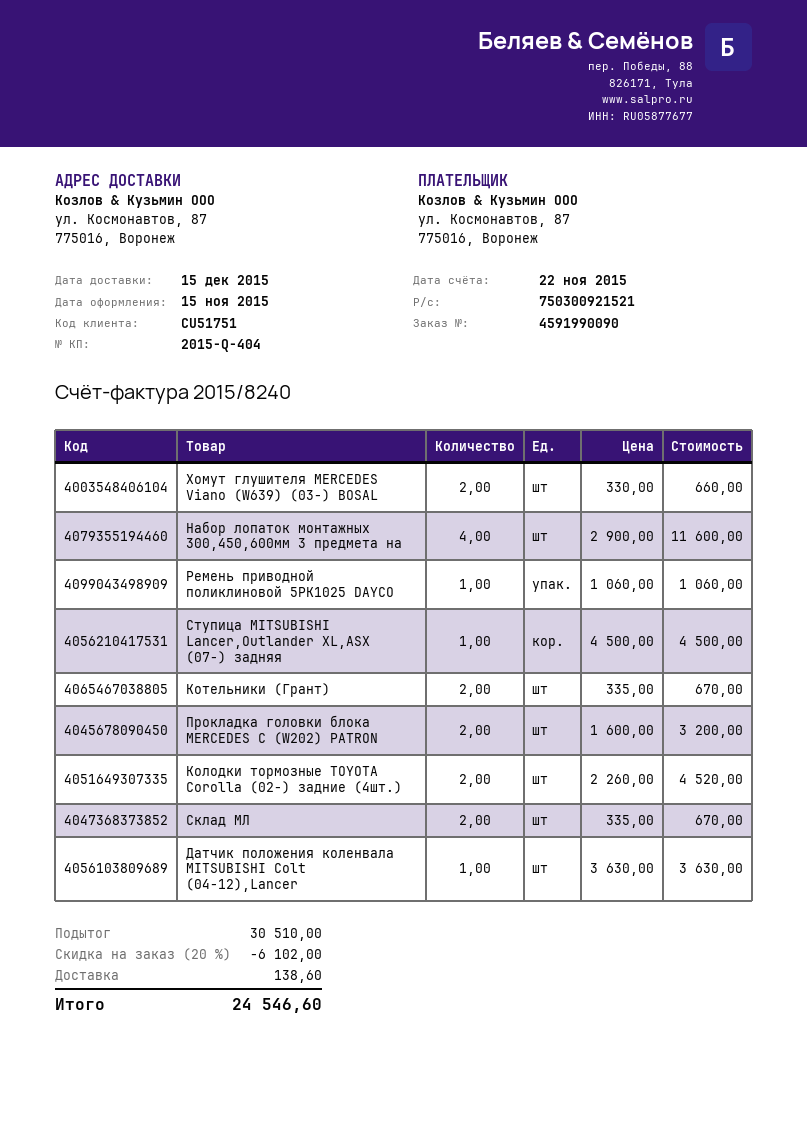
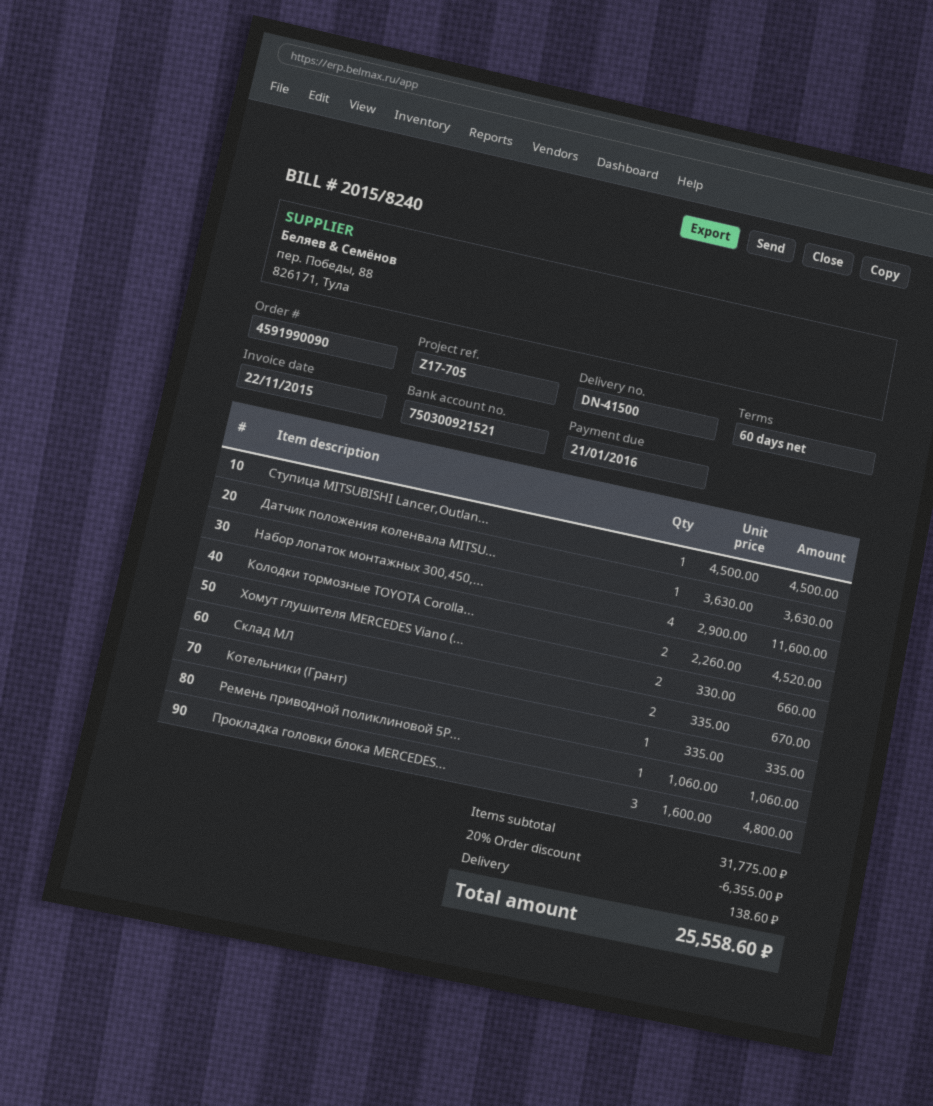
Котельники (Грант): 2 x 335.00 = 670.00 -> 1 x 335.00 = 335.00
Прокладка головки блока MERCEDES C (W202) PATRON: 2 x 1600.00 = 3200.00 -> 3 x 1600.00 = 4800.00
subtotal: 30510.00 -> 31775.00
discount: 20% = 6102.00 -> 20% = 6355.00
total: 24546.60 -> 25558.60

